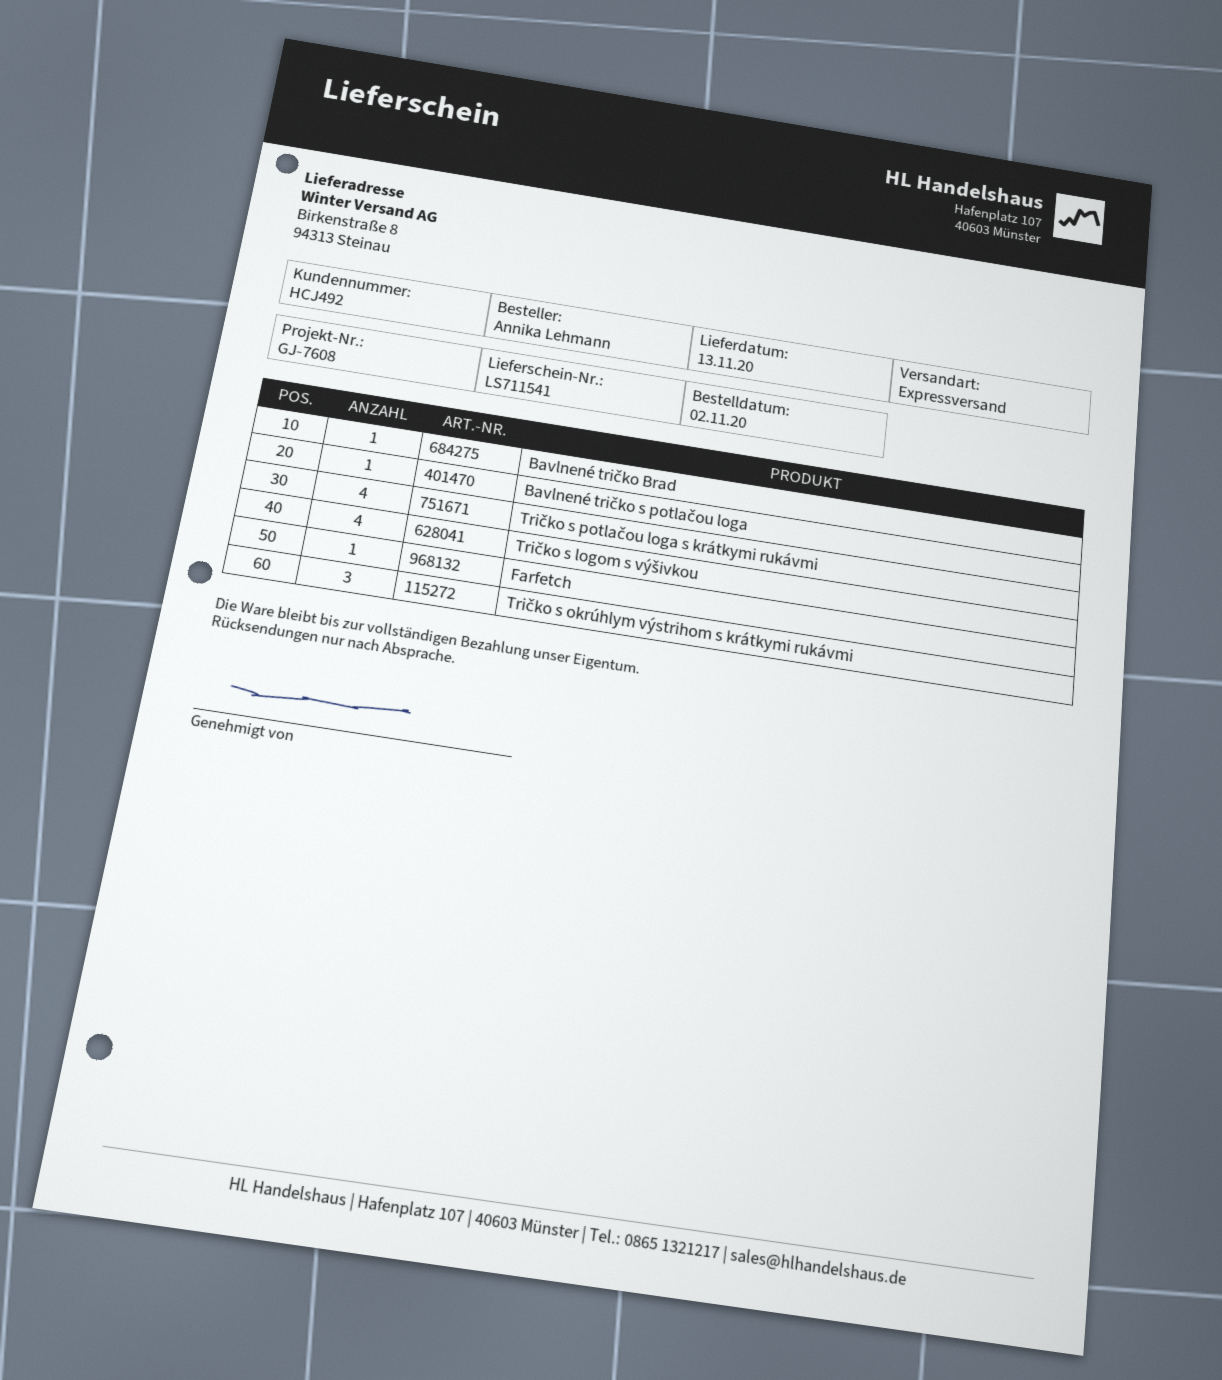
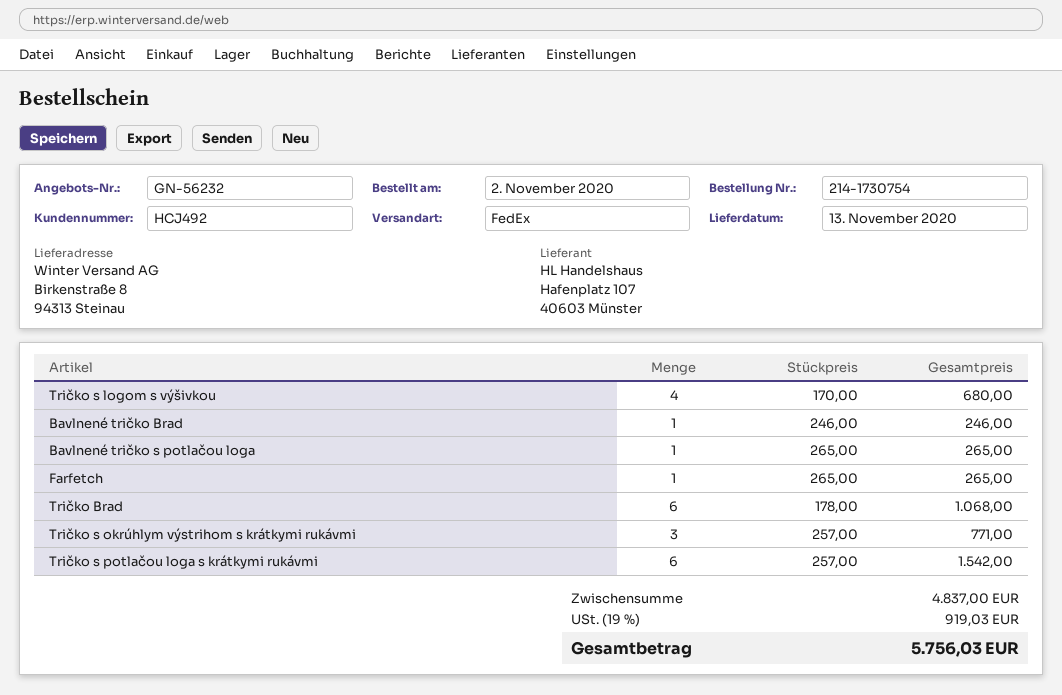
shipping method: express -> FedEx
Tričko s potlačou loga s krátkymi rukávmi: 4 -> 6
Tričko Brad: none -> 6

